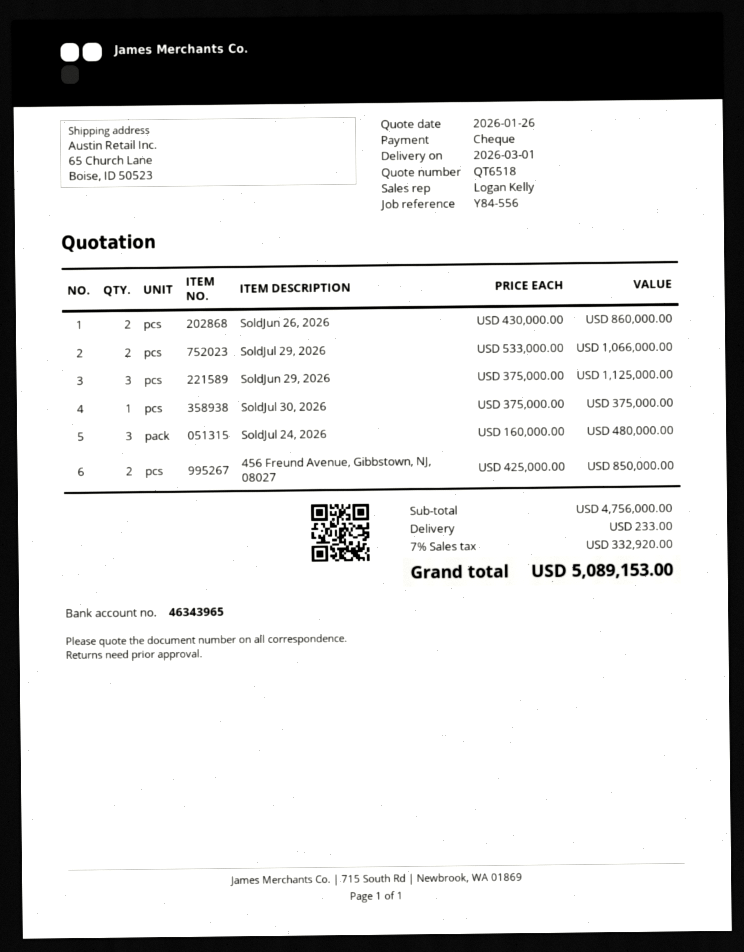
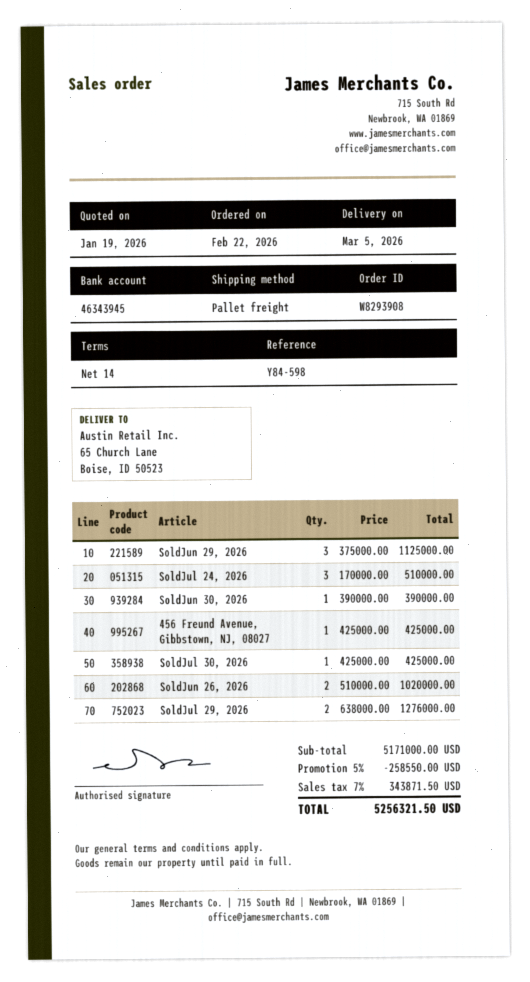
quote date: 2026-01-26 -> 2026-01-19
delivery date: 2026-03-01 -> 2026-03-05
reference: Y84-556 -> Y84-598
bank account: 46343965 -> 46343945
SoldJun 26, 2026: 2 x 430000.00 = 860000.00 -> 2 x 510000.00 = 1020000.00
SoldJul 29, 2026: 2 x 533000.00 = 1066000.00 -> 2 x 638000.00 = 1276000.00
SoldJul 30, 2026: 1 x 375000.00 = 375000.00 -> 1 x 425000.00 = 425000.00
SoldJul 24, 2026: 3 x 160000.00 = 480000.00 -> 3 x 170000.00 = 510000.00
456 Freund Avenue, Gibbstown, NJ, 08027: 2 x 425000.00 = 850000.00 -> 1 x 425000.00 = 425000.00
SoldJun 30, 2026: none -> 1 x 390000.00 = 390000.00
subtotal: 4756000.00 -> 5171000.00
discount: none -> 5% = 258550.00
shipping: 233.00 -> none
tax: 7% = 332920.00 -> 7% = 343871.50
total: 5089153.00 -> 5256321.50

